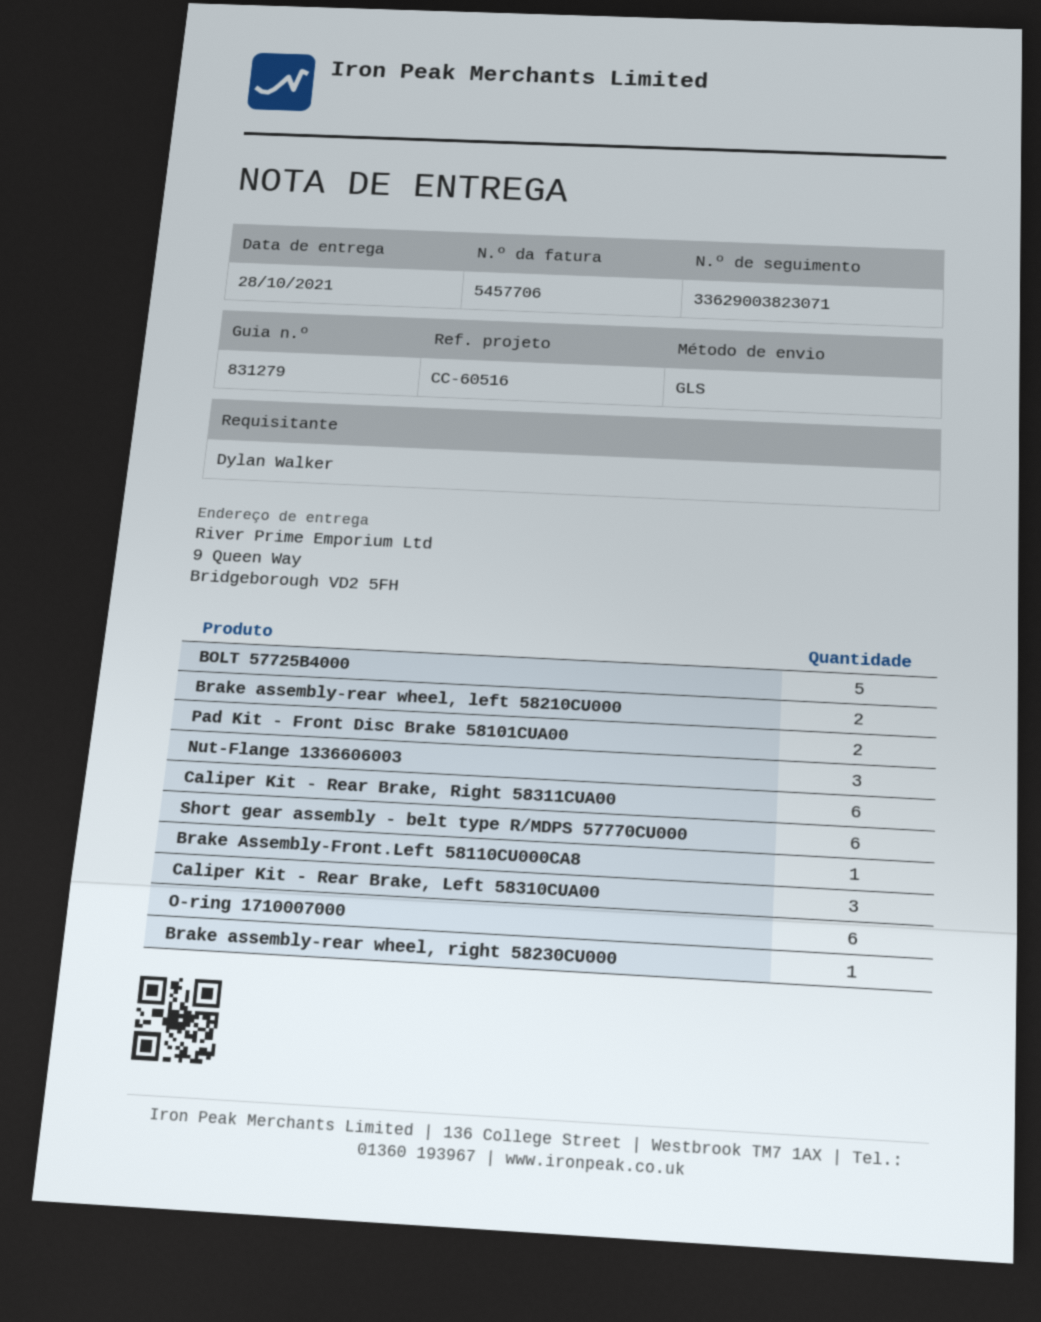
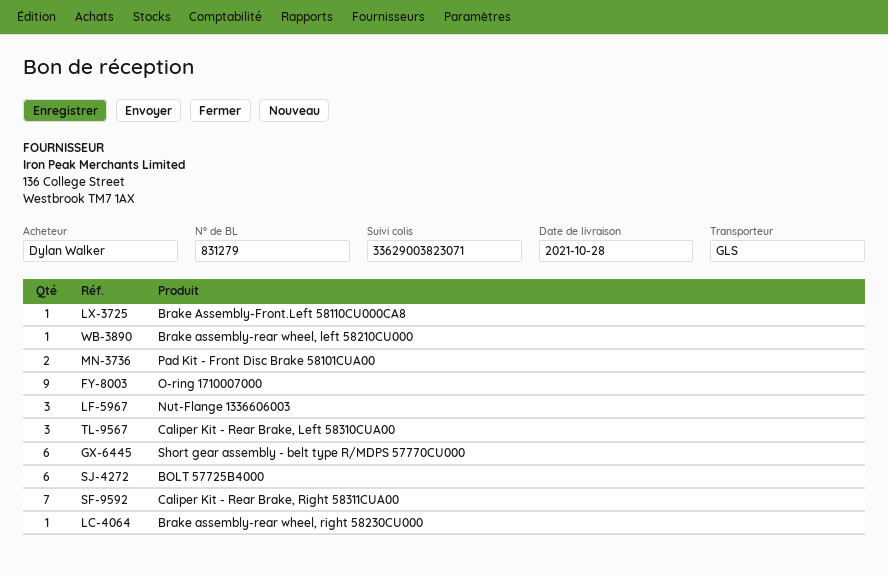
BOLT 57725B4000: 5 -> 6
Brake assembly-rear wheel, left 58210CU000: 2 -> 1
Caliper Kit - Rear Brake, Right 58311CUA00: 6 -> 7
O-ring 1710007000: 6 -> 9

